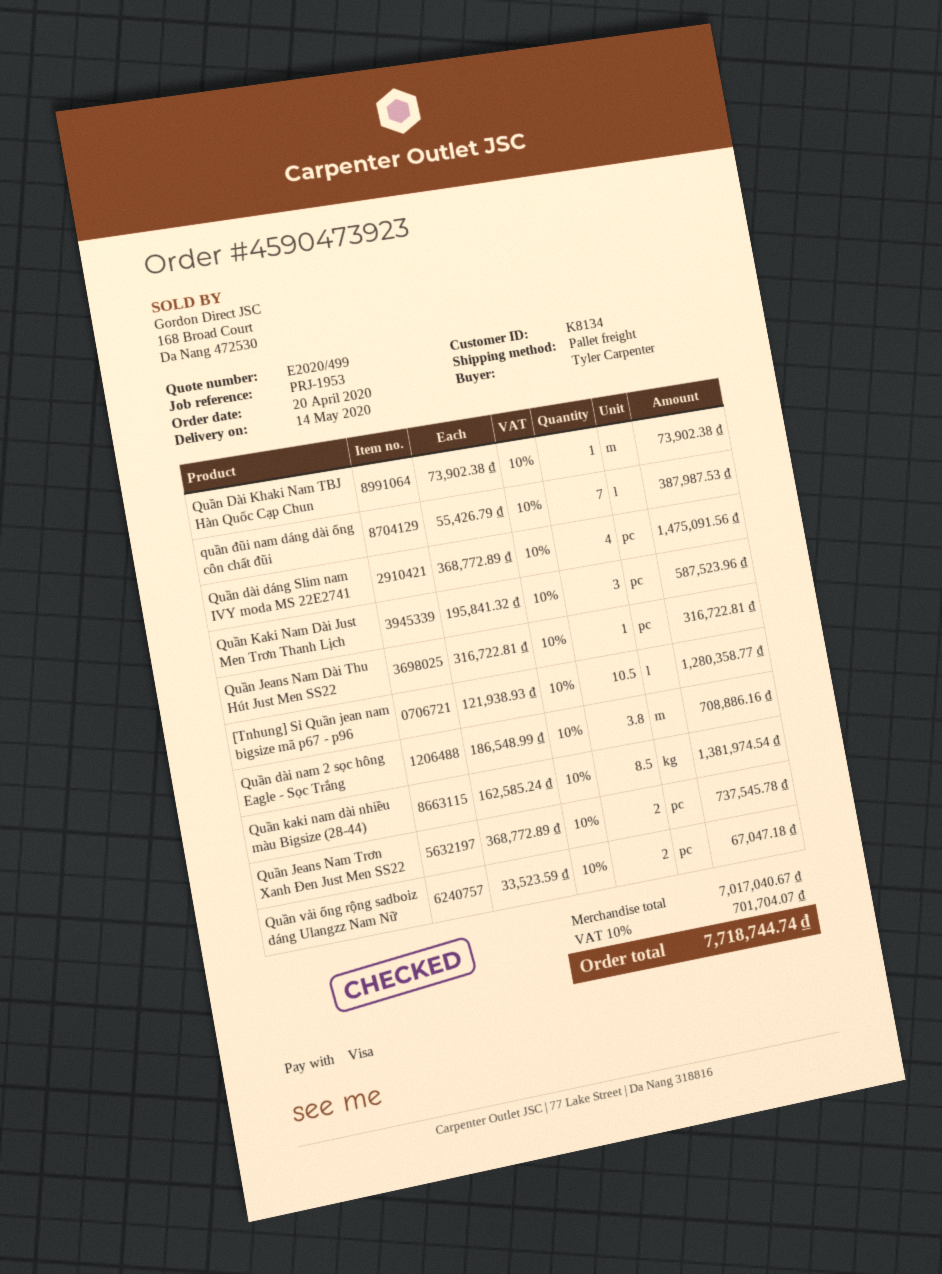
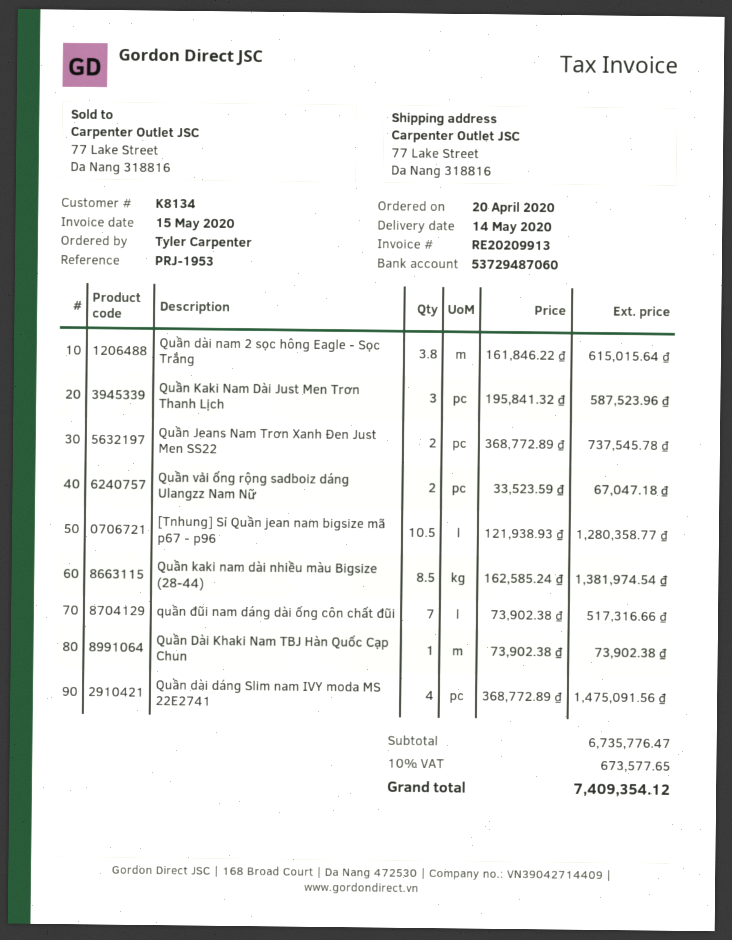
quần đũi nam dáng dài ống côn chất đũi: 7 x 55426.79 = 387987.53 -> 7 x 73902.38 = 517316.66
Quần Jeans Nam Dài Thu Hút Just Men SS22: 1 x 316722.81 = 316722.81 -> none
Quần dài nam 2 sọc hông Eagle - Sọc Trắng: 3.8 x 186548.99 = 708886.16 -> 3.8 x 161846.22 = 615015.64
subtotal: 7017040.67 -> 6735776.47
tax: 10% = 701704.07 -> 10% = 673577.65
total: 7718744.74 -> 7409354.12

